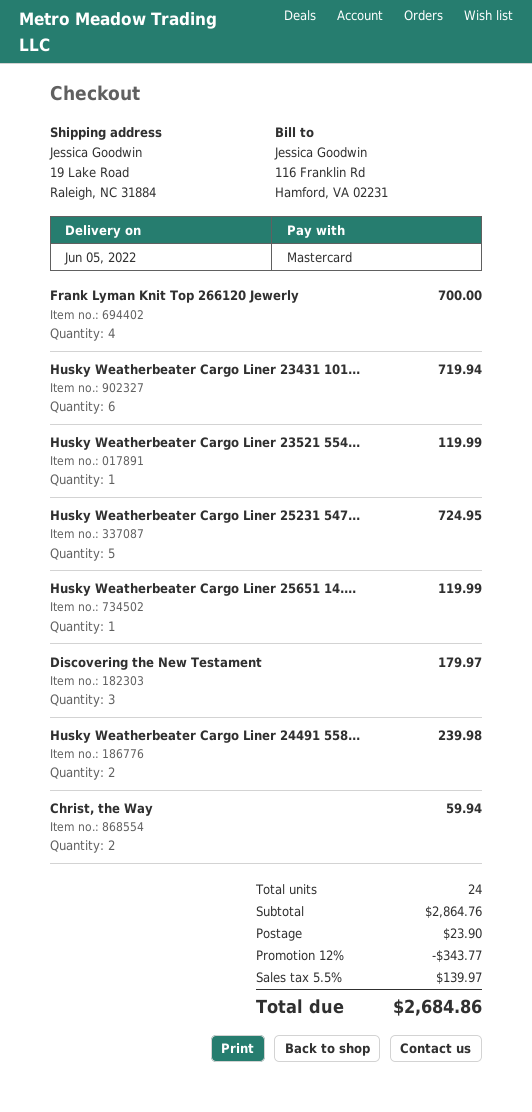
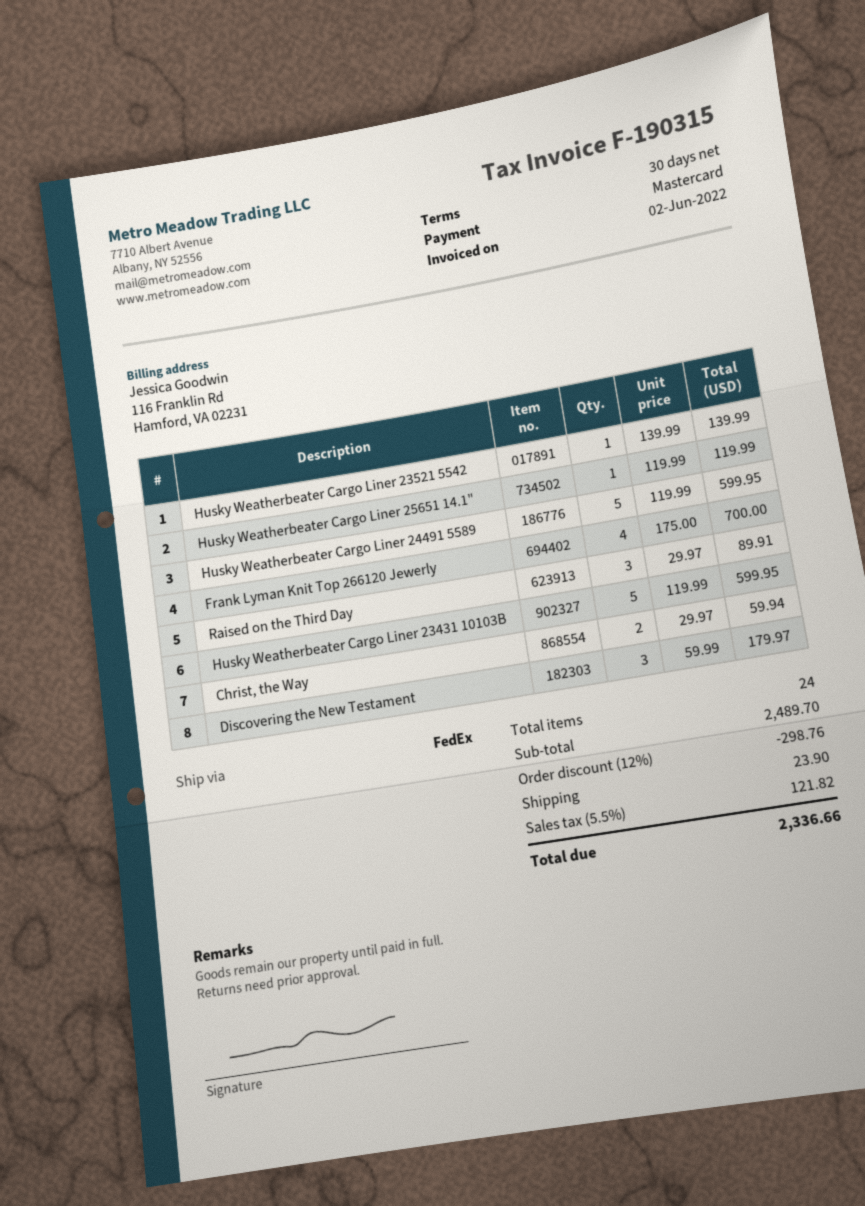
Husky Weatherbeater Cargo Liner 23431 101...: 6 for 719.94 -> 5 for 599.95
Husky Weatherbeater Cargo Liner 23521 554...: 1 for 119.99 -> 1 for 139.99
Husky Weatherbeater Cargo Liner 25231 547...: 5 for 724.95 -> none
Husky Weatherbeater Cargo Liner 24491 558...: 2 for 239.98 -> 5 for 599.95
Raised on the Third Day: none -> 3 for 89.91
subtotal: 2864.76 -> 2489.70
discount: 12% = 343.77 -> 12% = 298.76
tax: 5.5% = 139.97 -> 5.5% = 121.82
total: 2684.86 -> 2336.66

